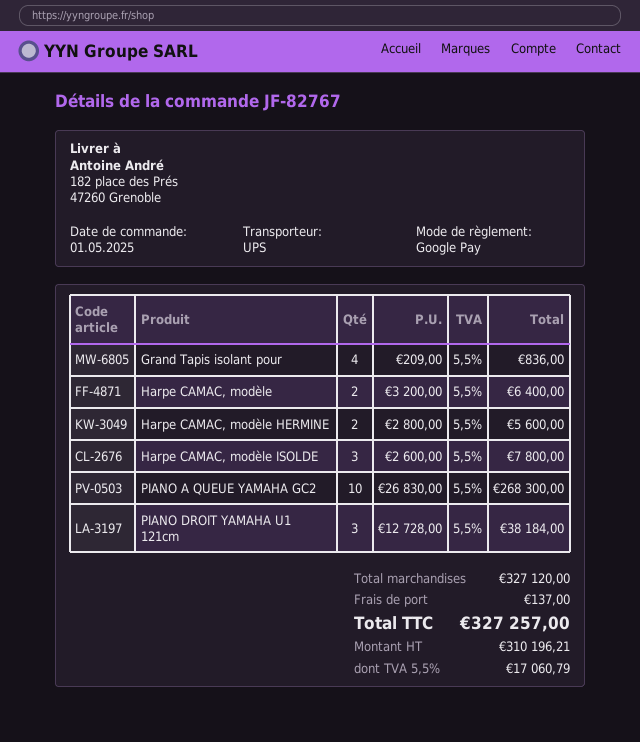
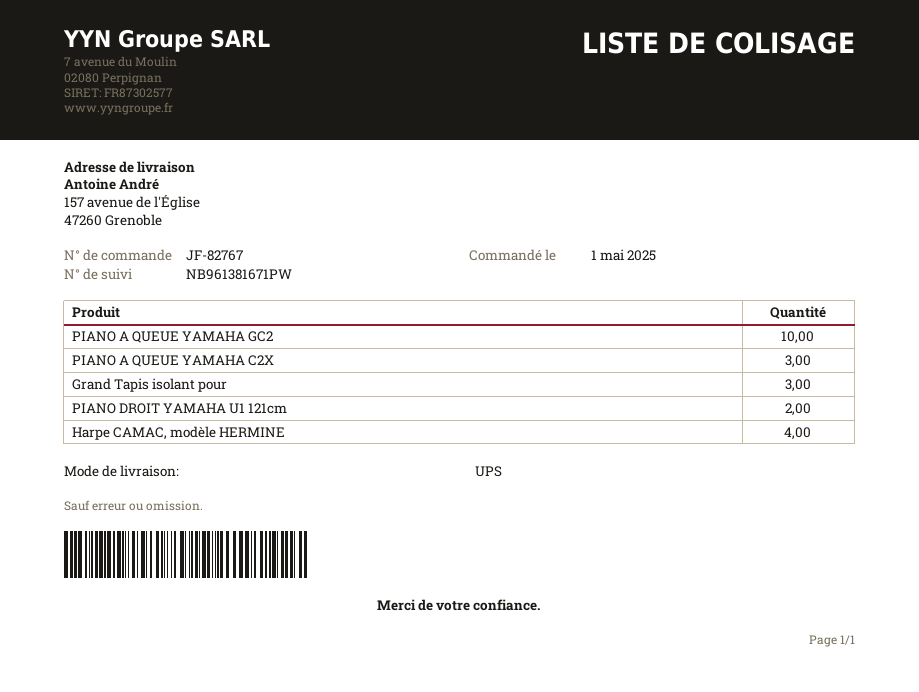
ship to: 182 place des Prés, 47260 Grenoble -> 157 avenue de l'Église, 47260 Grenoble
Grand Tapis isolant pour: 4 -> 3
Harpe CAMAC, modèle: 2 -> none
Harpe CAMAC, modèle HERMINE: 2 -> 4
Harpe CAMAC, modèle ISOLDE: 3 -> none
PIANO DROIT YAMAHA U1 121cm: 3 -> 2
PIANO A QUEUE YAMAHA C2X: none -> 3

